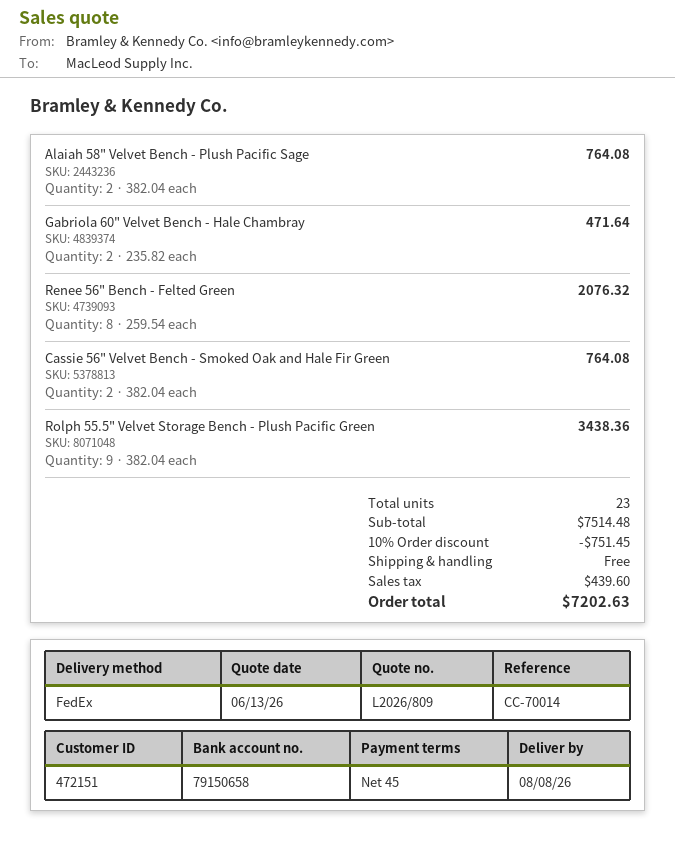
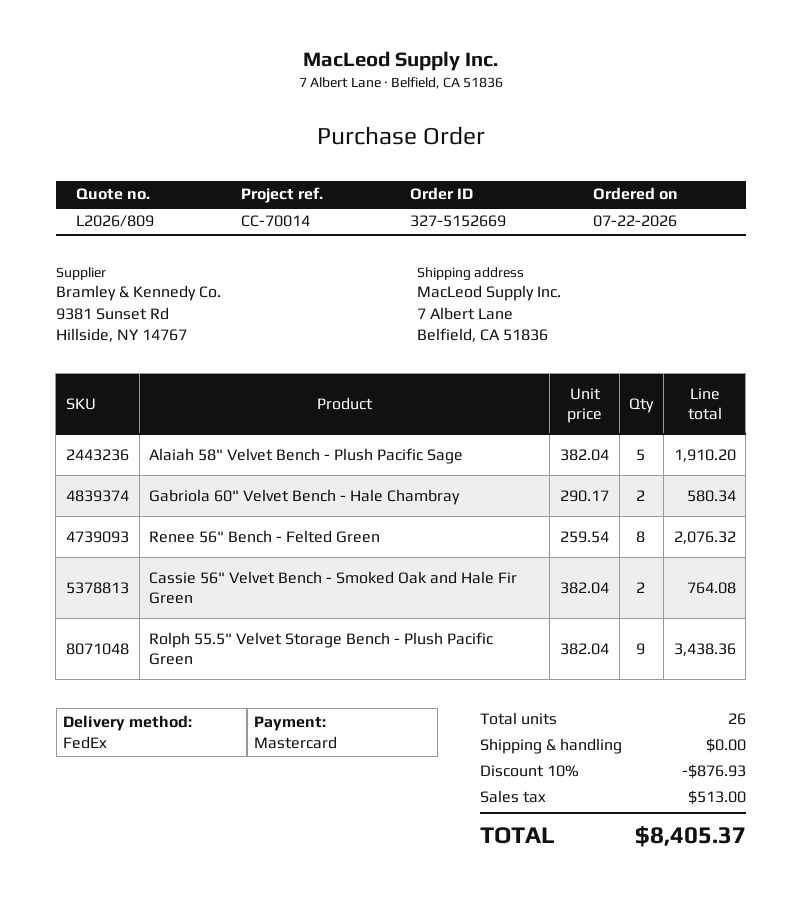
Alaiah 58" Velvet Bench - Plush Pacific Sage: 2 x 382.04 = 764.08 -> 5 x 382.04 = 1910.20
Gabriola 60" Velvet Bench - Hale Chambray: 2 x 235.82 = 471.64 -> 2 x 290.17 = 580.34
total quantity: 23 -> 26
discount: 10% = 751.45 -> 10% = 876.93
tax: 439.60 -> 513.00
total: 7202.63 -> 8405.37

